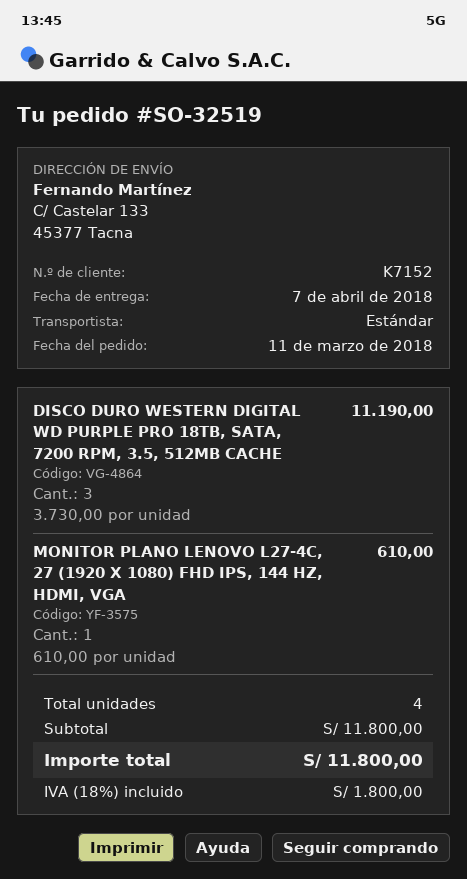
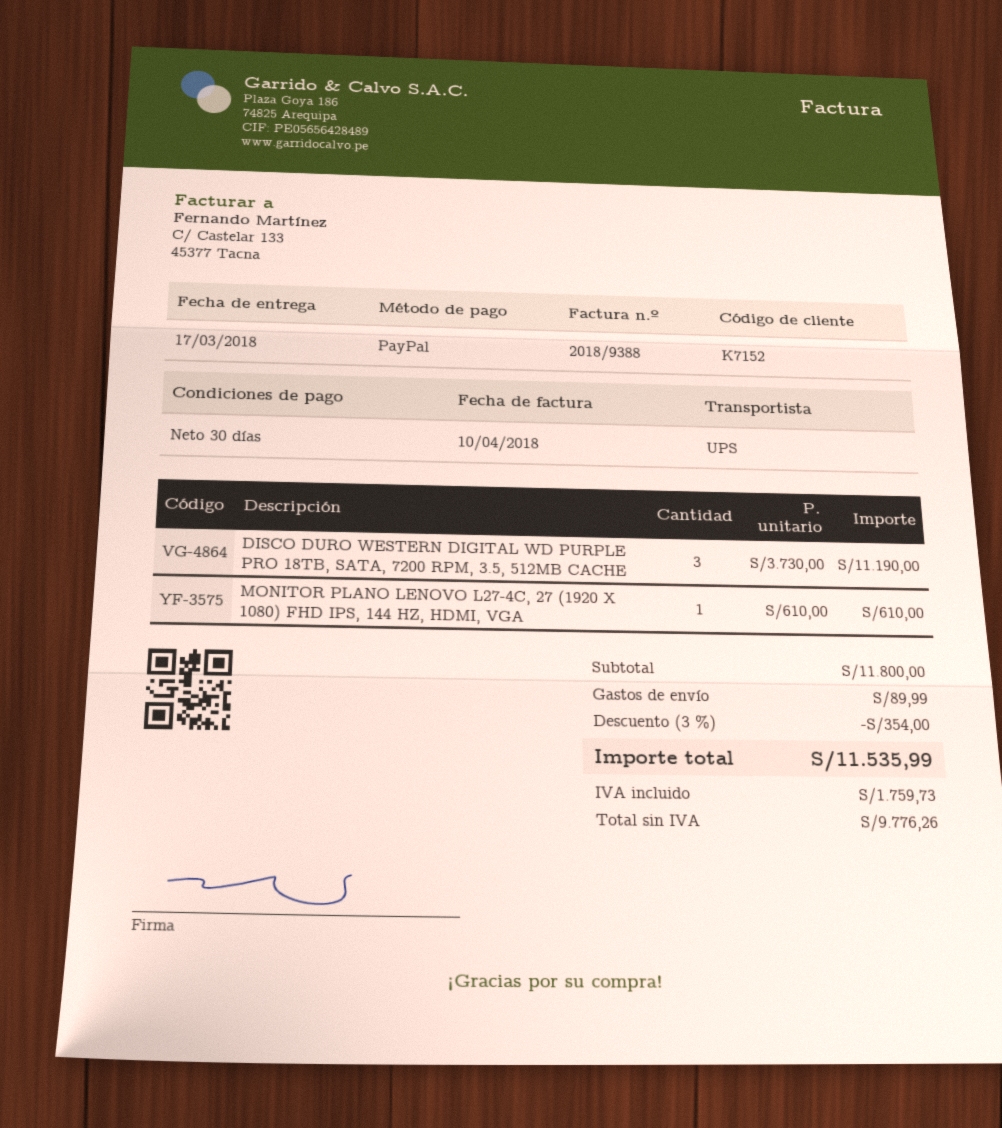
delivery date: 2018-04-07 -> 2018-03-17
shipping method: standard -> UPS
discount: none -> 3% = 354.00
shipping: none -> 89.99
tax: 1800.00 -> 1759.73
total: 11800.00 -> 11535.99

